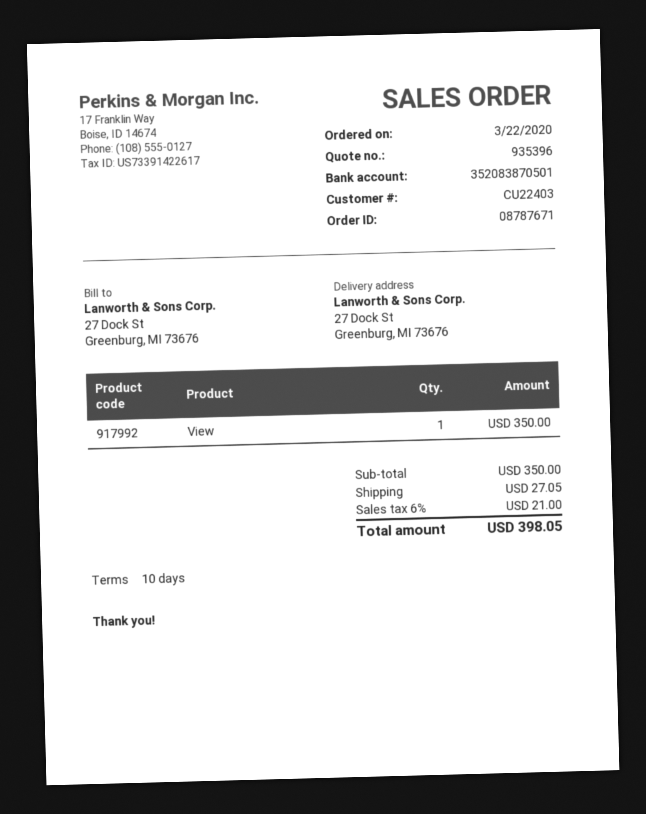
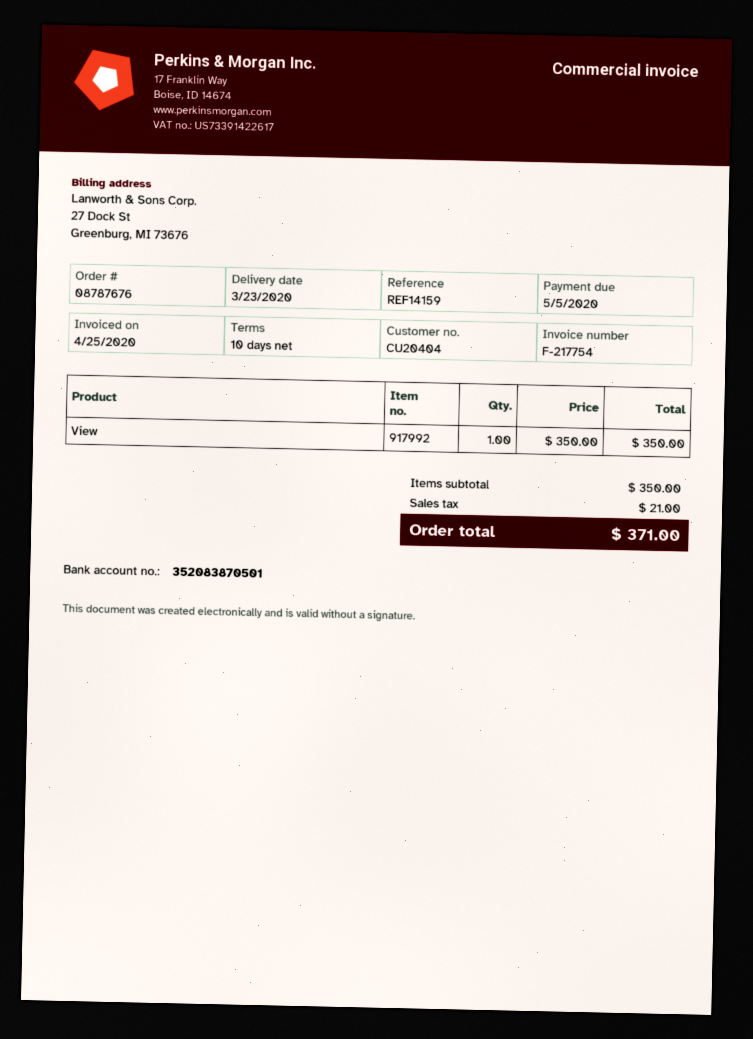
order number: 08787671 -> 08787676
customer number: CU22403 -> CU20404
shipping: 27.05 -> none
total: 398.05 -> 371.00

